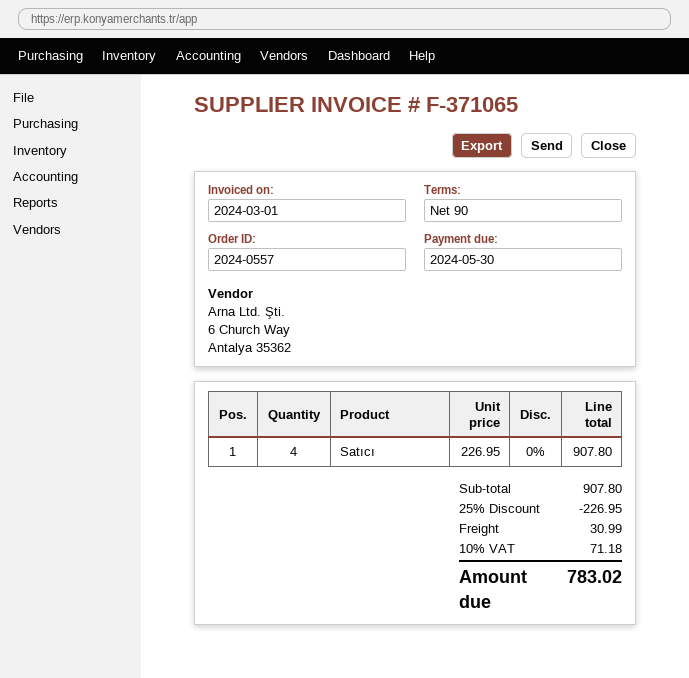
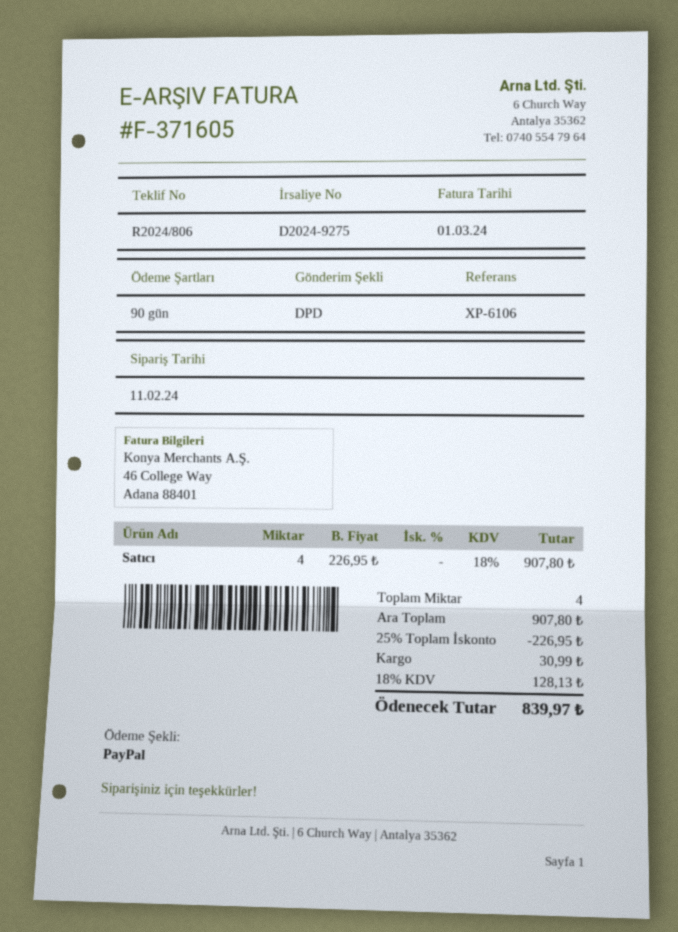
invoice number: F-371065 -> F-371605
tax: 10% = 71.18 -> 18% = 128.13
total: 783.02 -> 839.97

